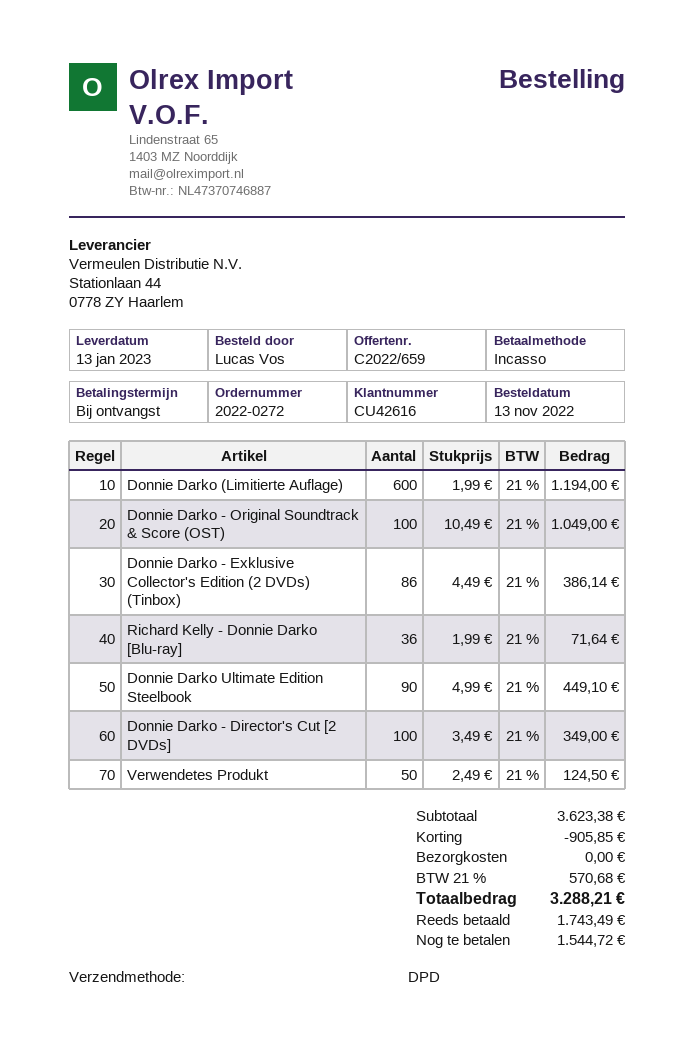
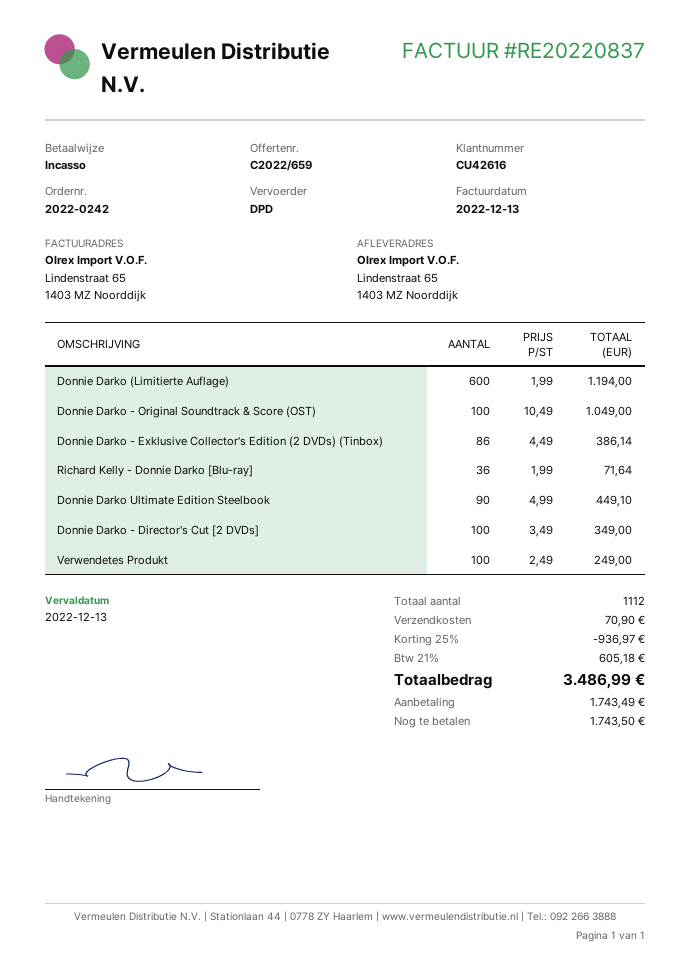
order number: 2022-0272 -> 2022-0242
Verwendetes Produkt: 50 x 2.49 = 124.50 -> 100 x 2.49 = 249.00
discount: 905.85 -> 936.97
shipping: 0.00 -> 70.90
tax: 21% = 570.68 -> 21% = 605.18
total: 3288.21 -> 3486.99
balance: 1544.72 -> 1743.50

